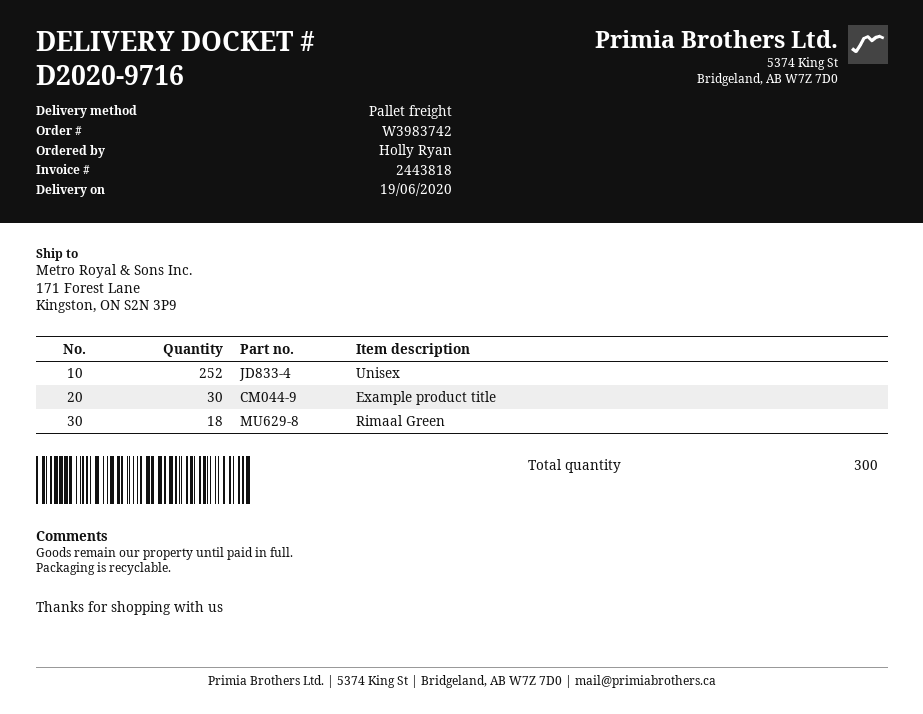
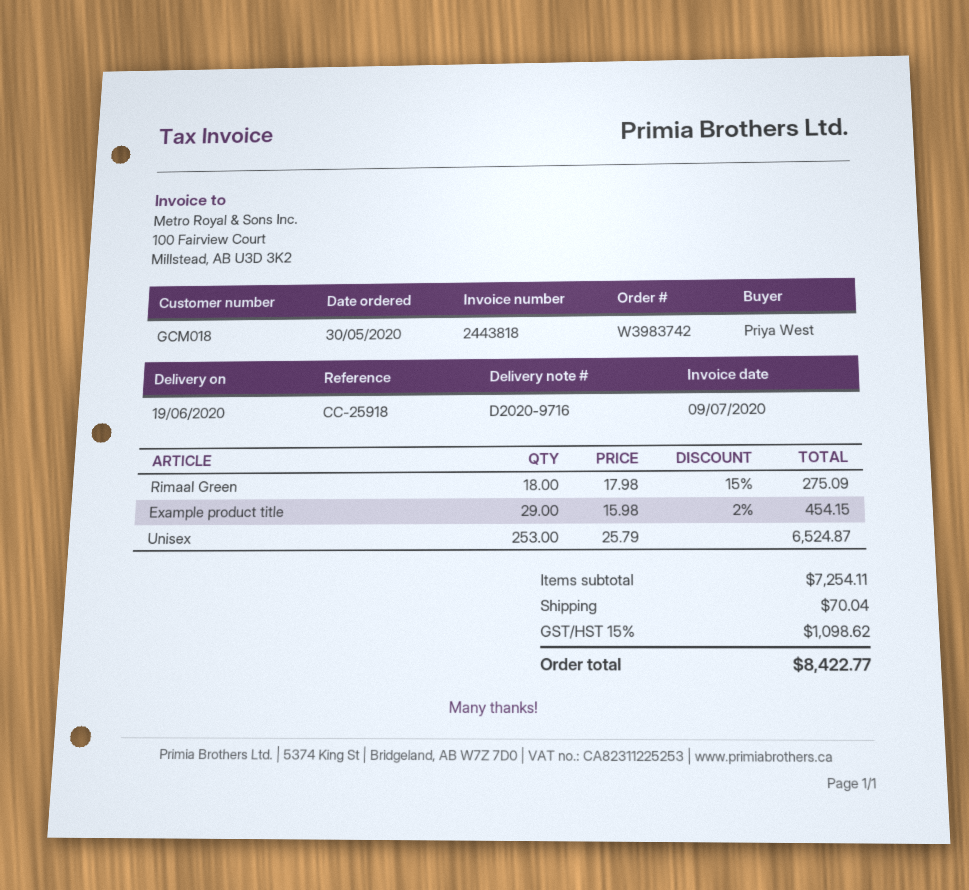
ordered by: Holly Ryan -> Priya West
Unisex: 252 -> 253
Example product title: 30 -> 29

